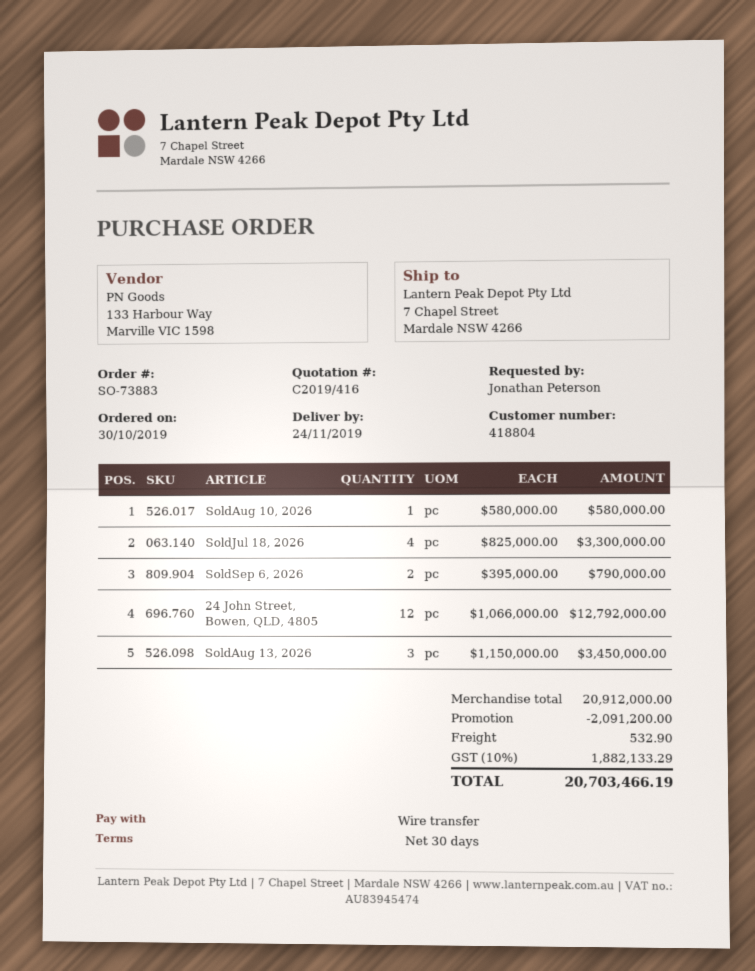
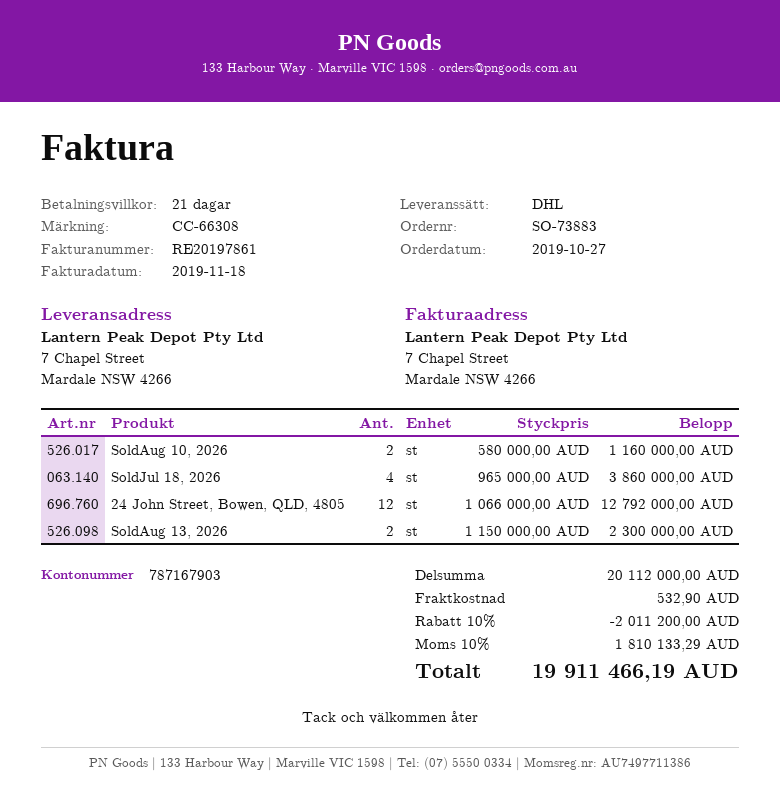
order date: 2019-10-30 -> 2019-10-27
payment terms: 30 days -> 21 days
SoldAug 10, 2026: 1 x 580000.00 = 580000.00 -> 2 x 580000.00 = 1160000.00
SoldJul 18, 2026: 4 x 825000.00 = 3300000.00 -> 4 x 965000.00 = 3860000.00
SoldSep 6, 2026: 2 x 395000.00 = 790000.00 -> none
SoldAug 13, 2026: 3 x 1150000.00 = 3450000.00 -> 2 x 1150000.00 = 2300000.00
subtotal: 20912000.00 -> 20112000.00
discount: 2091200.00 -> 2011200.00
tax: 10% = 1882133.29 -> 10% = 1810133.29
total: 20703466.19 -> 19911466.19

